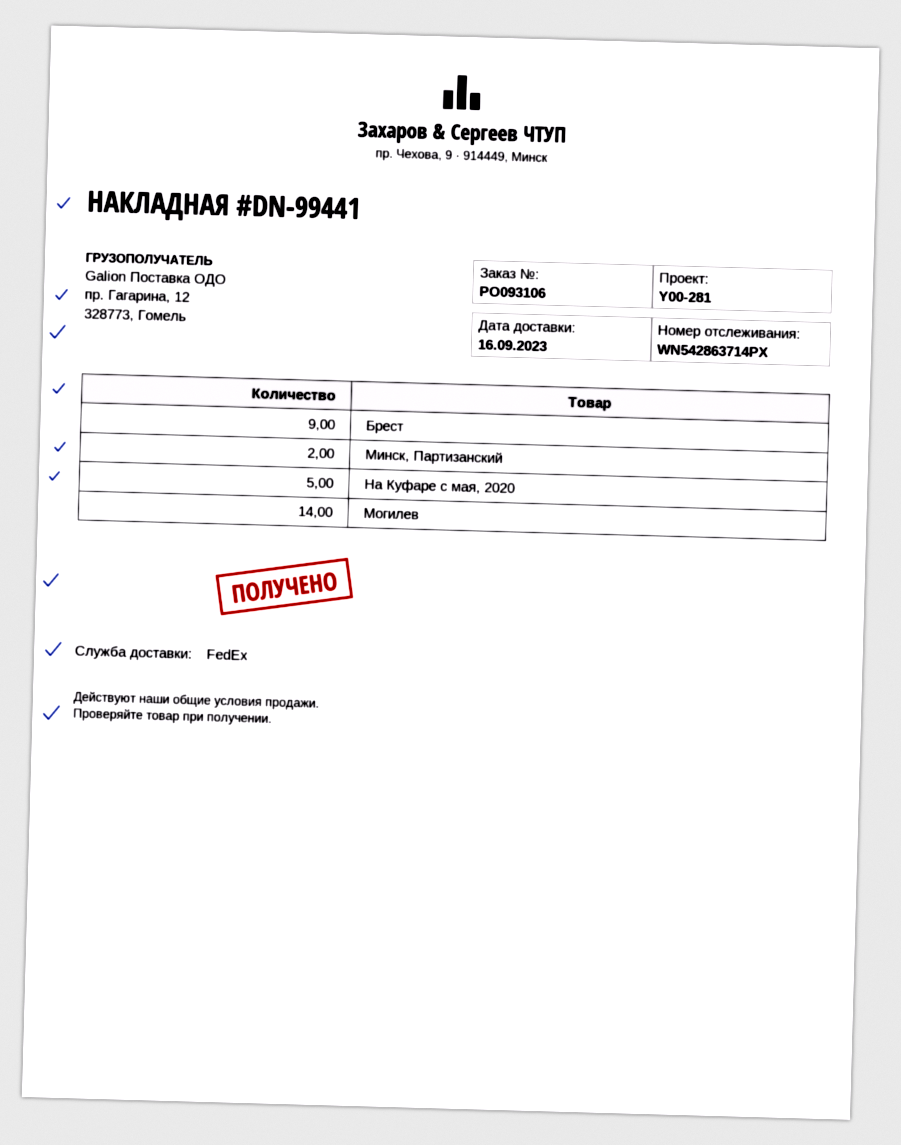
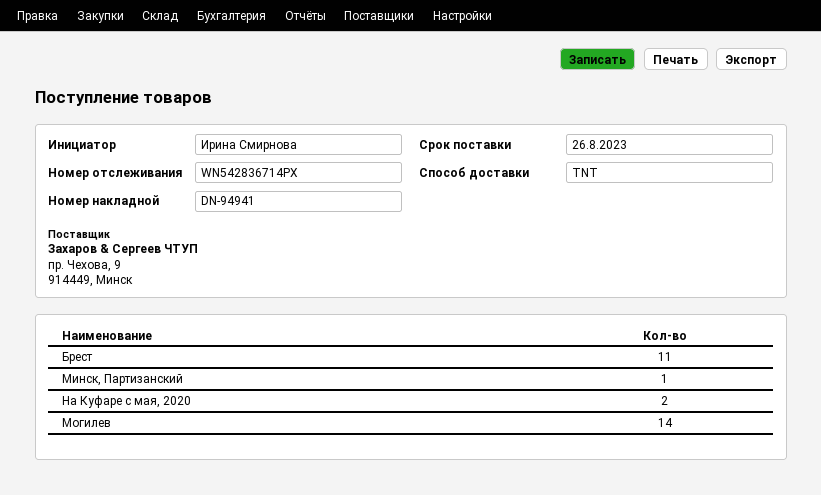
delivery note number: DN-99441 -> DN-94941
delivery date: 2023-09-16 -> 2023-08-26
shipping method: FedEx -> TNT
tracking number: WN542863714PX -> WN542836714PX
Брест: 9 -> 11
Минск, Партизанский: 2 -> 1
На Куфаре с мая, 2020: 5 -> 2

